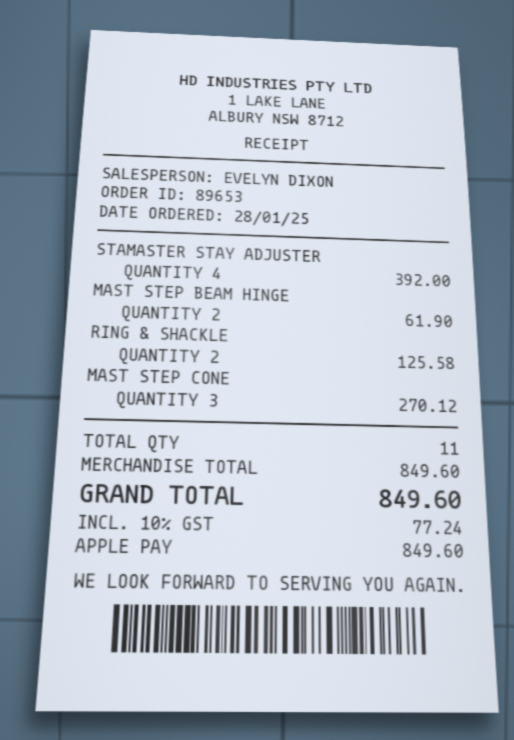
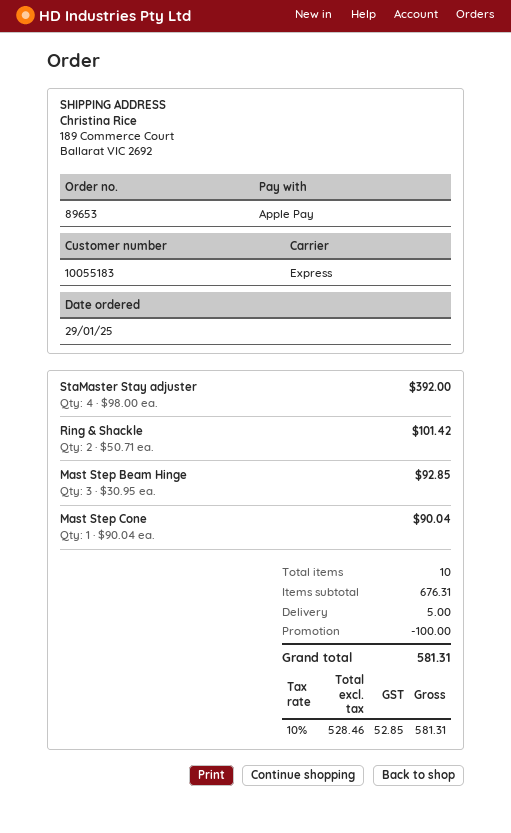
order date: 2025-01-28 -> 2025-01-29
MAST STEP BEAM HINGE: 2 for 61.90 -> 3 for 92.85
RING & SHACKLE: 2 for 125.58 -> 2 for 101.42
MAST STEP CONE: 3 for 270.12 -> 1 for 90.04
total quantity: 11 -> 10
subtotal: 849.60 -> 676.31
discount: none -> 100.00
shipping: none -> 5.00
tax: 10% = 77.24 -> 10% = 52.85
total: 849.60 -> 581.31

